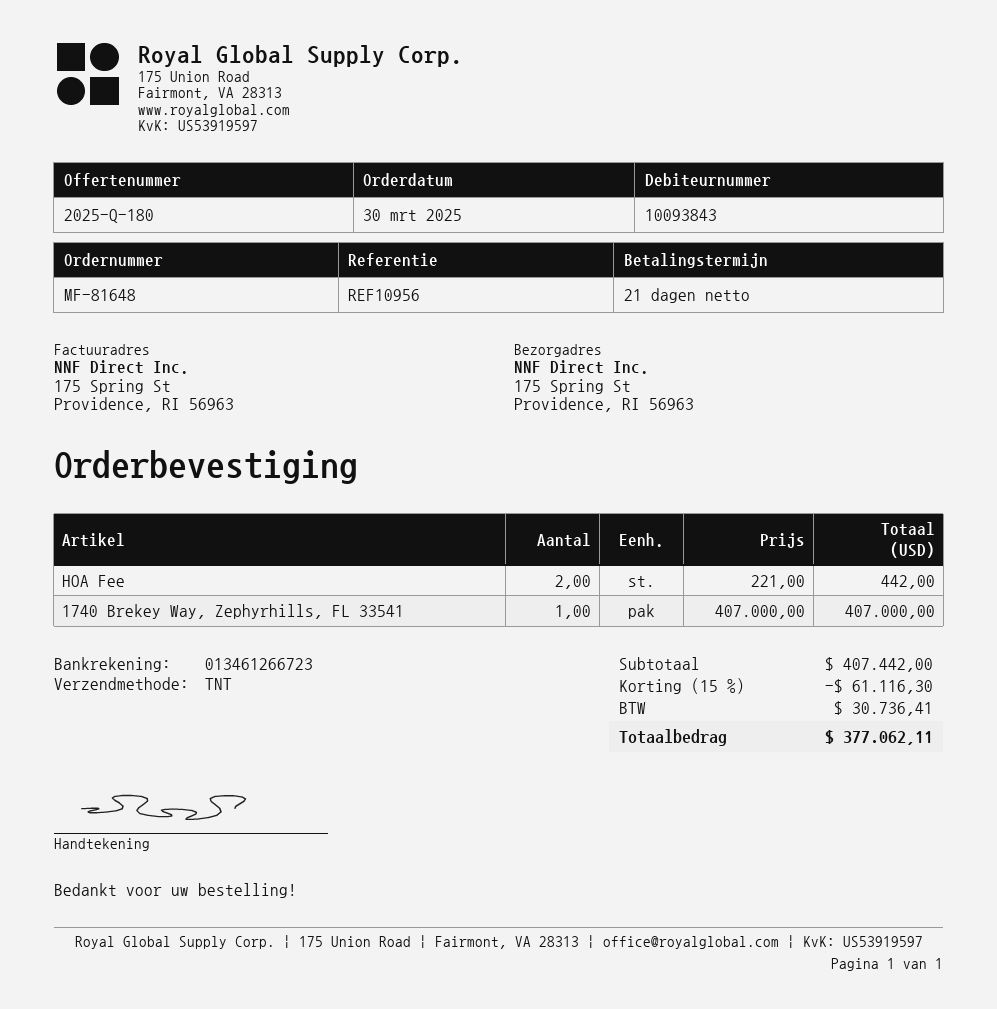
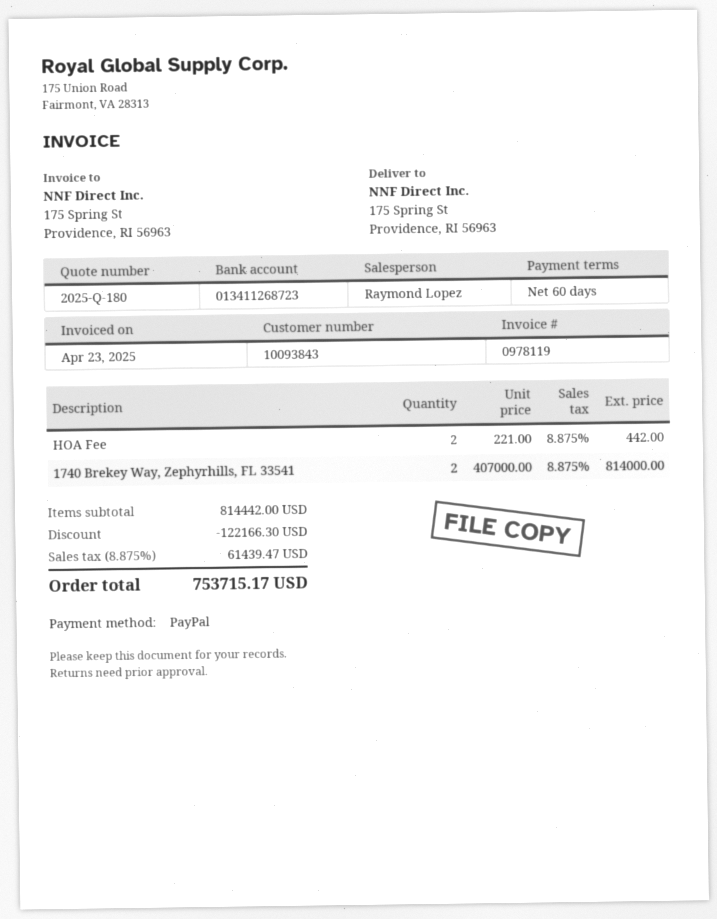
payment terms: 21 days -> 60 days
bank account: 013461266723 -> 013411268723
1740 Brekey Way, Zephyrhills, FL 33541: 1 x 407000.00 = 407000.00 -> 2 x 407000.00 = 814000.00
subtotal: 407442.00 -> 814442.00
discount: 61116.30 -> 122166.30
tax: 30736.41 -> 61439.47
total: 377062.11 -> 753715.17

